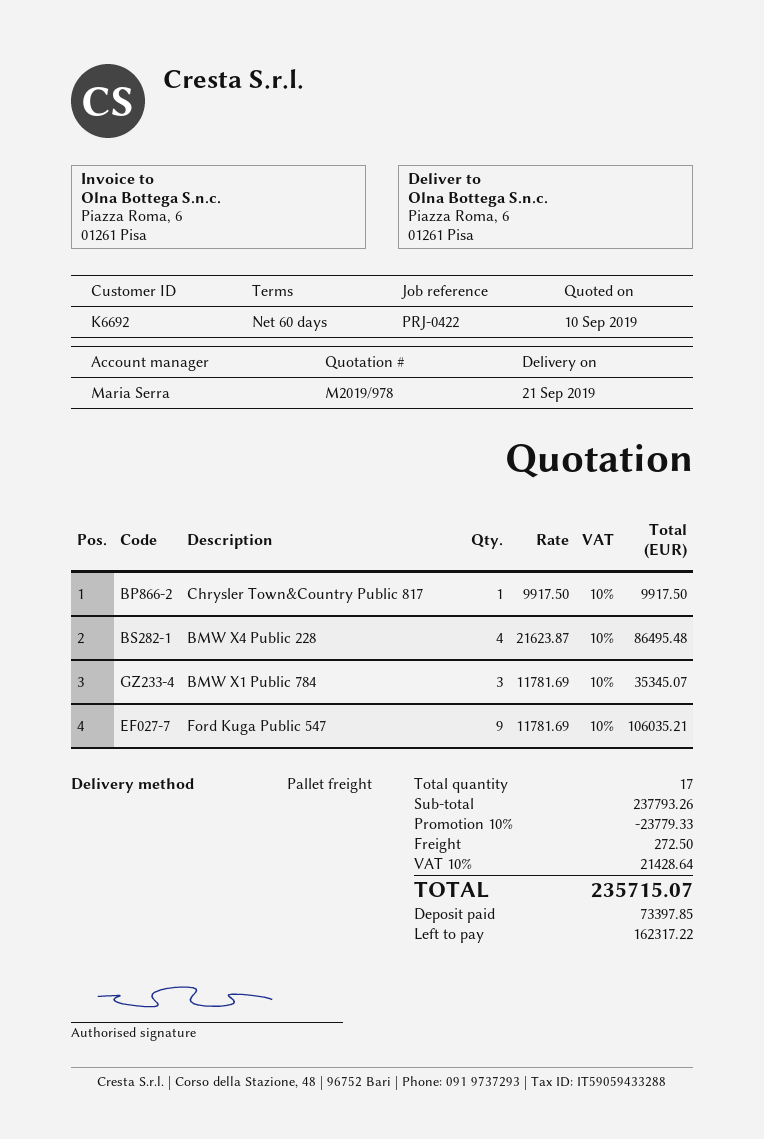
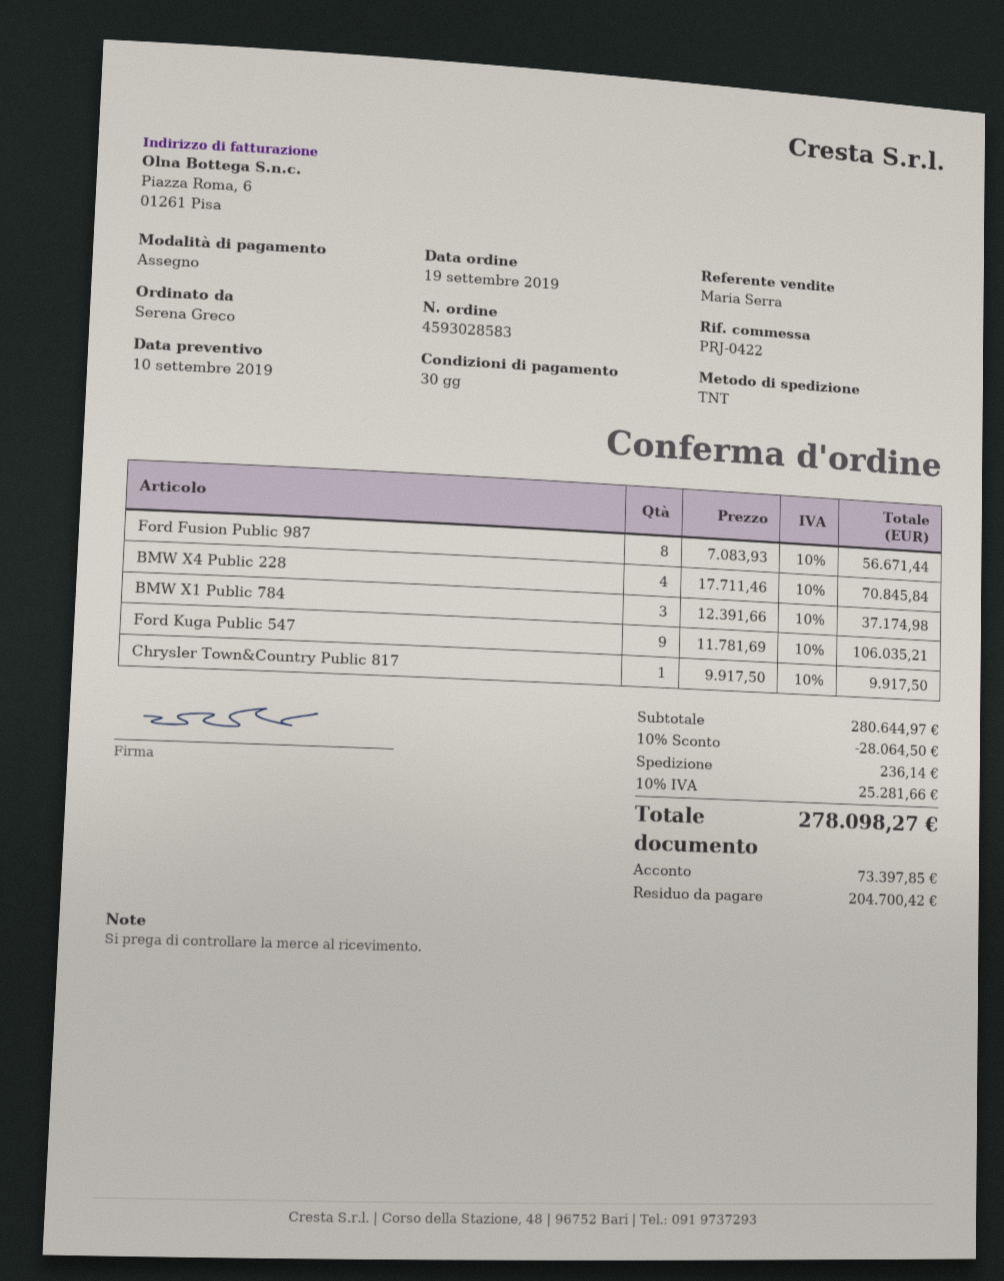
payment terms: 60 days -> 30 days
shipping method: pallet freight -> TNT
BMW X4 Public 228: 4 x 21623.87 = 86495.48 -> 4 x 17711.46 = 70845.84
BMW X1 Public 784: 3 x 11781.69 = 35345.07 -> 3 x 12391.66 = 37174.98
Ford Fusion Public 987: none -> 8 x 7083.93 = 56671.44
subtotal: 237793.26 -> 280644.97
discount: 10% = 23779.33 -> 10% = 28064.50
shipping: 272.50 -> 236.14
tax: 10% = 21428.64 -> 10% = 25281.66
total: 235715.07 -> 278098.27
balance: 162317.22 -> 204700.42

